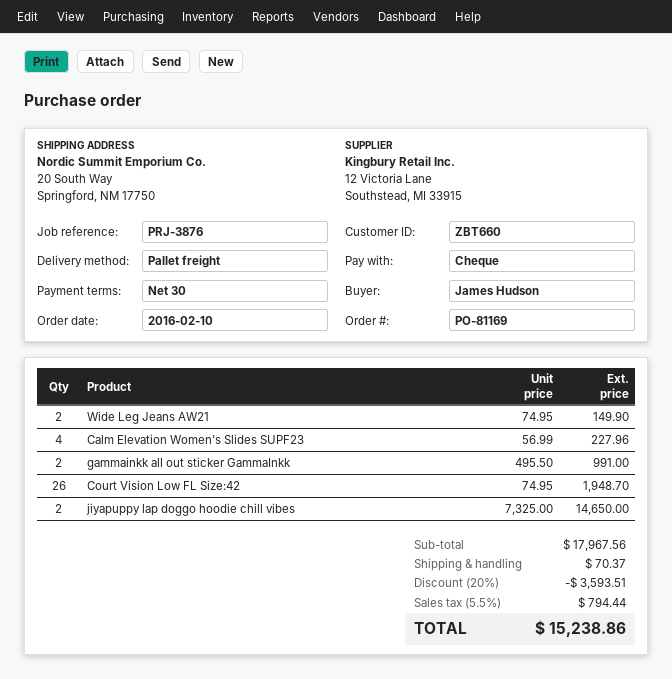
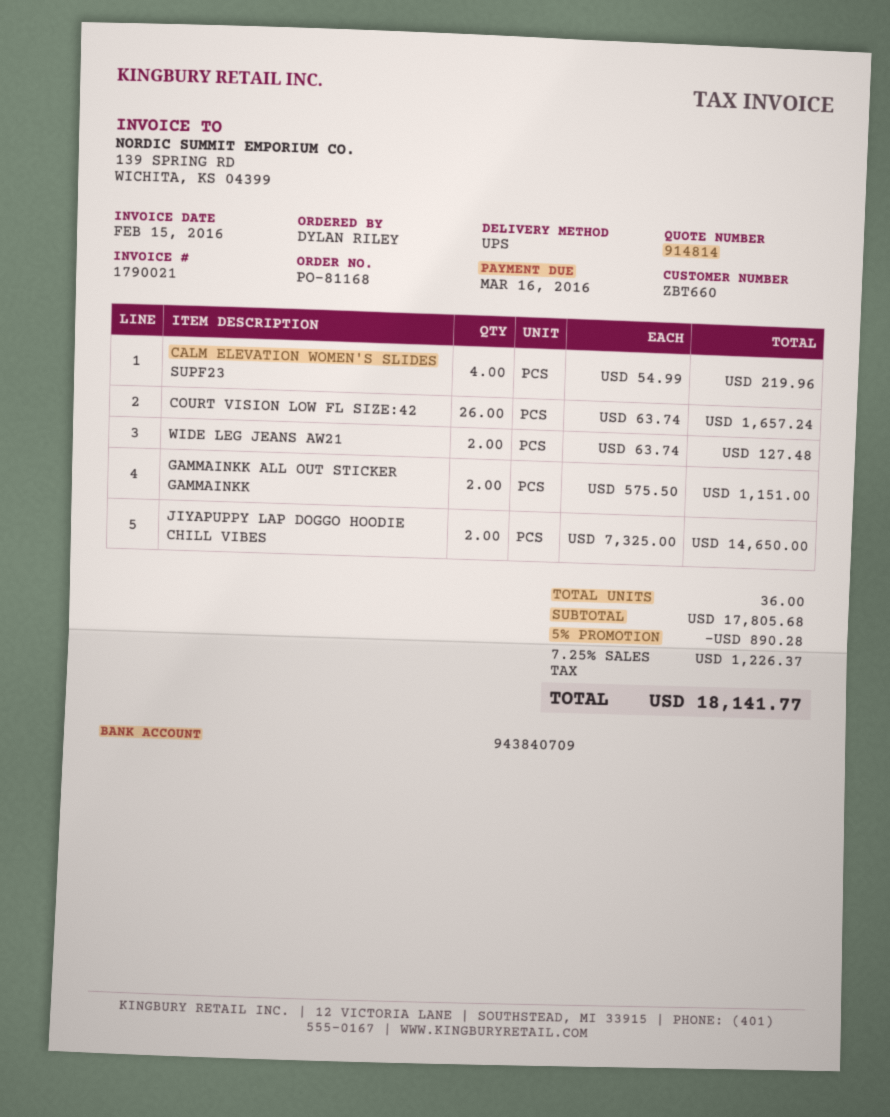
order number: PO-81169 -> PO-81168
ordered by: James Hudson -> DYLAN RILEY
shipping method: pallet freight -> UPS
Wide Leg Jeans AW21: 2 x 74.95 = 149.90 -> 2 x 63.74 = 127.48
Calm Elevation Women's Slides SUPF23: 4 x 56.99 = 227.96 -> 4 x 54.99 = 219.96
gammainkk all out sticker GammaInkk: 2 x 495.50 = 991.00 -> 2 x 575.50 = 1151.00
Court Vision Low FL Size:42: 26 x 74.95 = 1948.70 -> 26 x 63.74 = 1657.24
subtotal: 17967.56 -> 17805.68
discount: 20% = 3593.51 -> 5% = 890.28
shipping: 70.37 -> none
tax: 5.5% = 794.44 -> 7.25% = 1226.37
total: 15238.86 -> 18141.77

